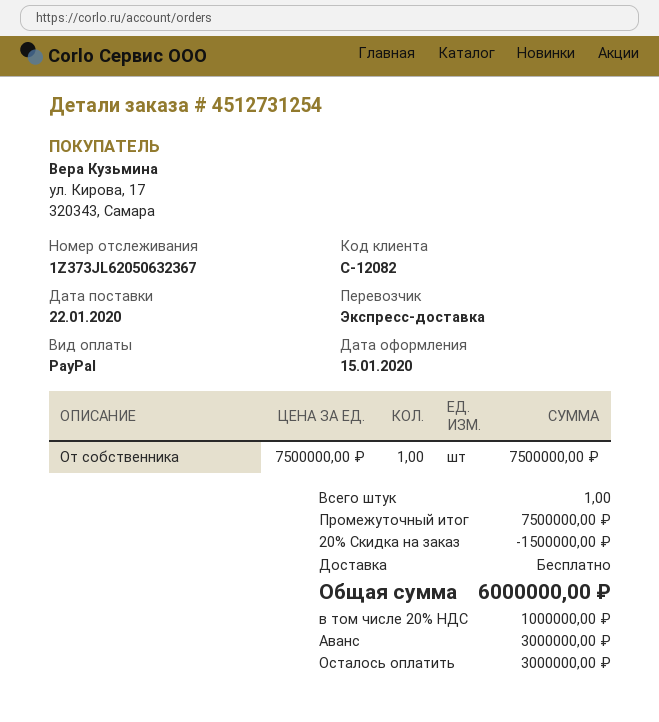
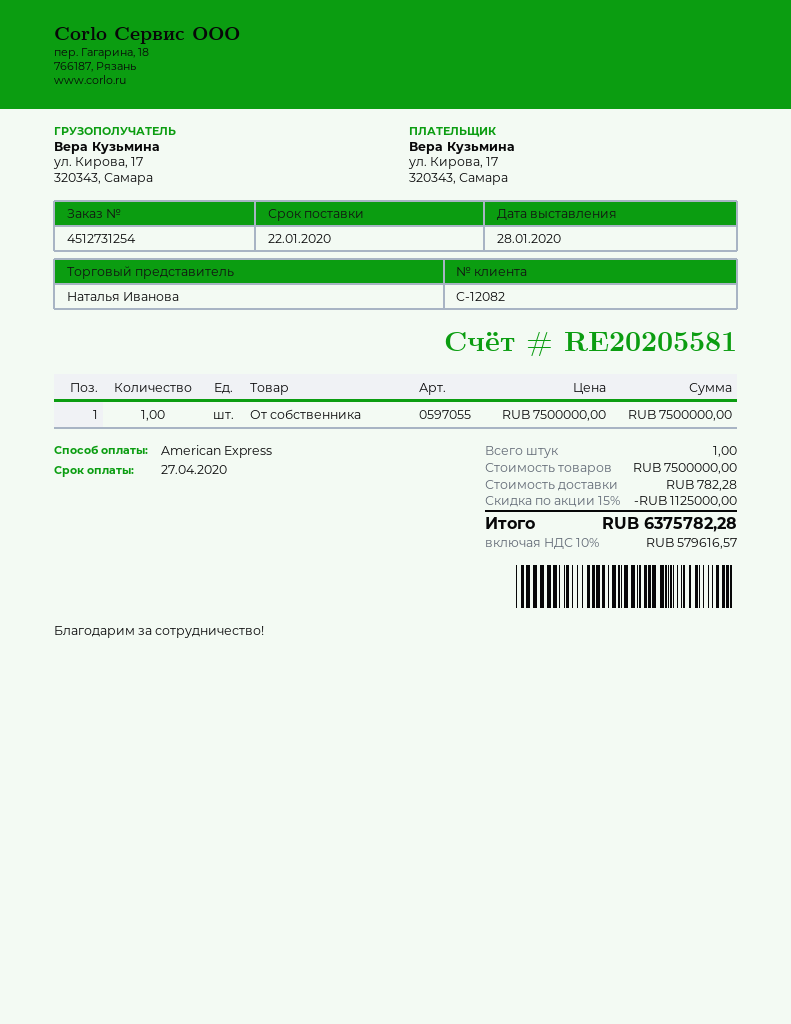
payment method: PayPal -> American Express
discount: 20% = 1500000.00 -> 15% = 1125000.00
shipping: 0.00 -> 782.28
tax: 20% = 1000000.00 -> 10% = 579616.57
total: 6000000.00 -> 6375782.28

